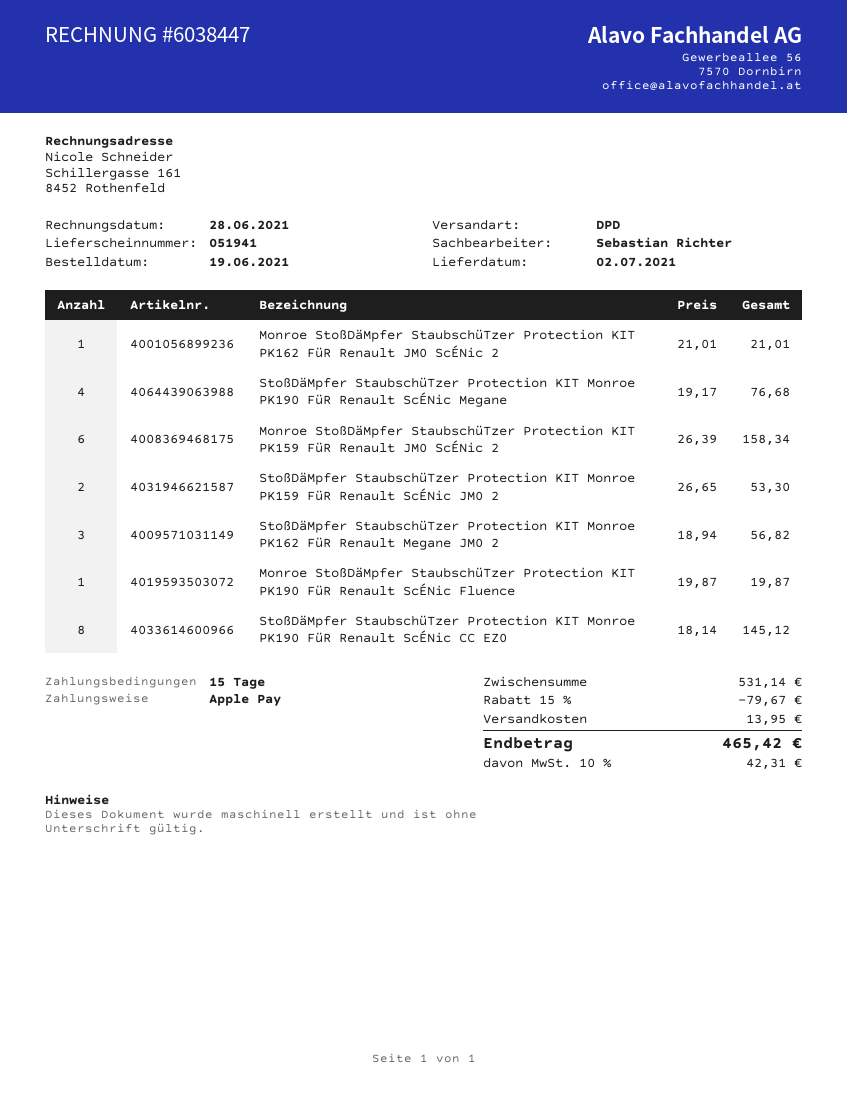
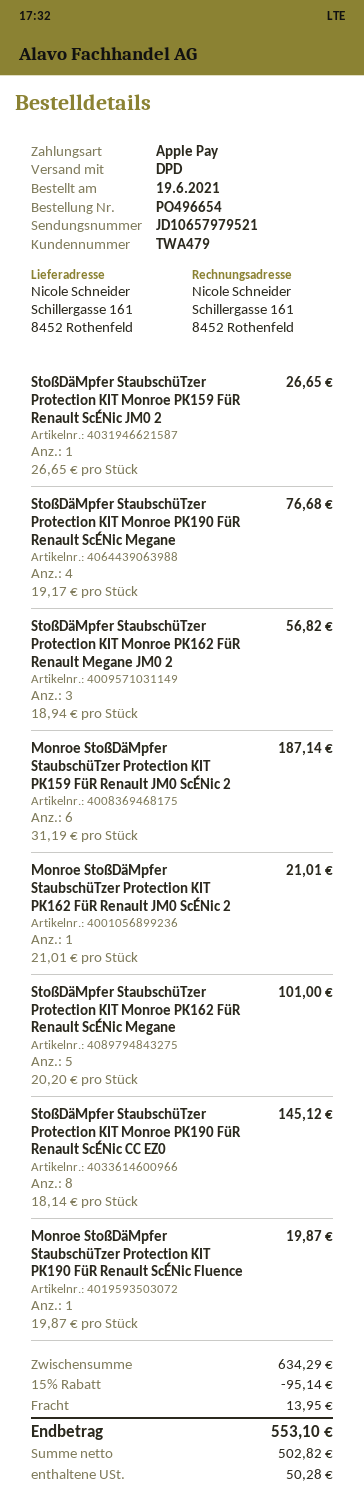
Monroe StoßDäMpfer StaubschüTzer Protection KIT PK159 FüR Renault JM0 ScÉNic 2: 6 x 26.39 = 158.34 -> 6 x 31.19 = 187.14
StoßDäMpfer StaubschüTzer Protection KIT Monroe PK159 FüR Renault ScÉNic JM0 2: 2 x 26.65 = 53.30 -> 1 x 26.65 = 26.65
StoßDäMpfer StaubschüTzer Protection KIT Monroe PK162 FüR Renault ScÉNic Megane: none -> 5 x 20.20 = 101.00
subtotal: 531.14 -> 634.29
discount: 15% = 79.67 -> 15% = 95.14
tax: 42.31 -> 50.28
total: 465.42 -> 553.10

